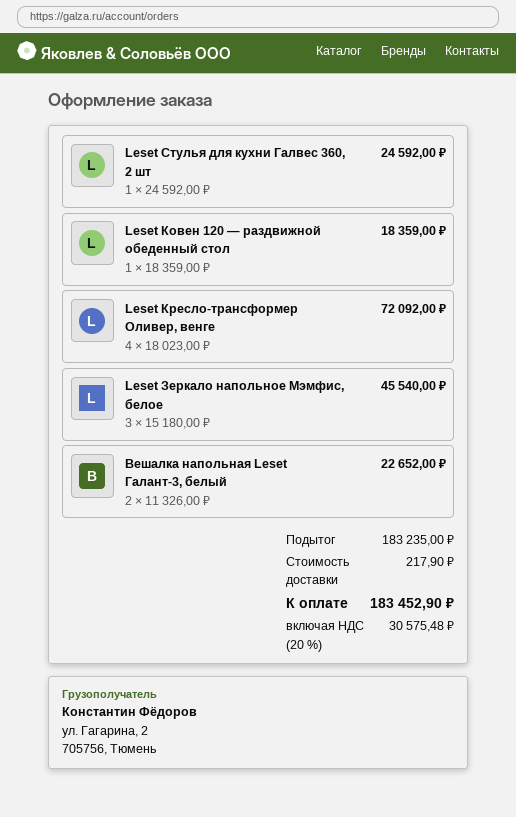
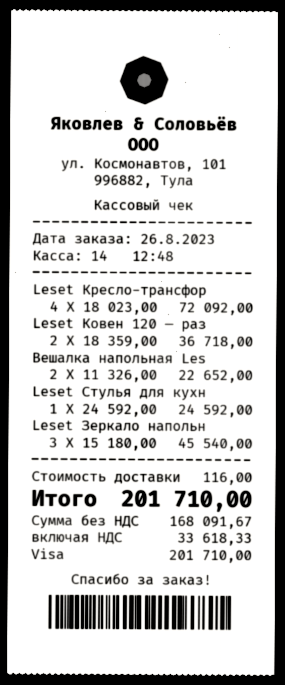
Leset Ковен 120 — раздвижной обеденный стол: 1 x 18359.00 = 18359.00 -> 2 x 18359.00 = 36718.00
shipping: 217.90 -> 116.00
tax: 30575.48 -> 33618.33
total: 183452.90 -> 201710.00

